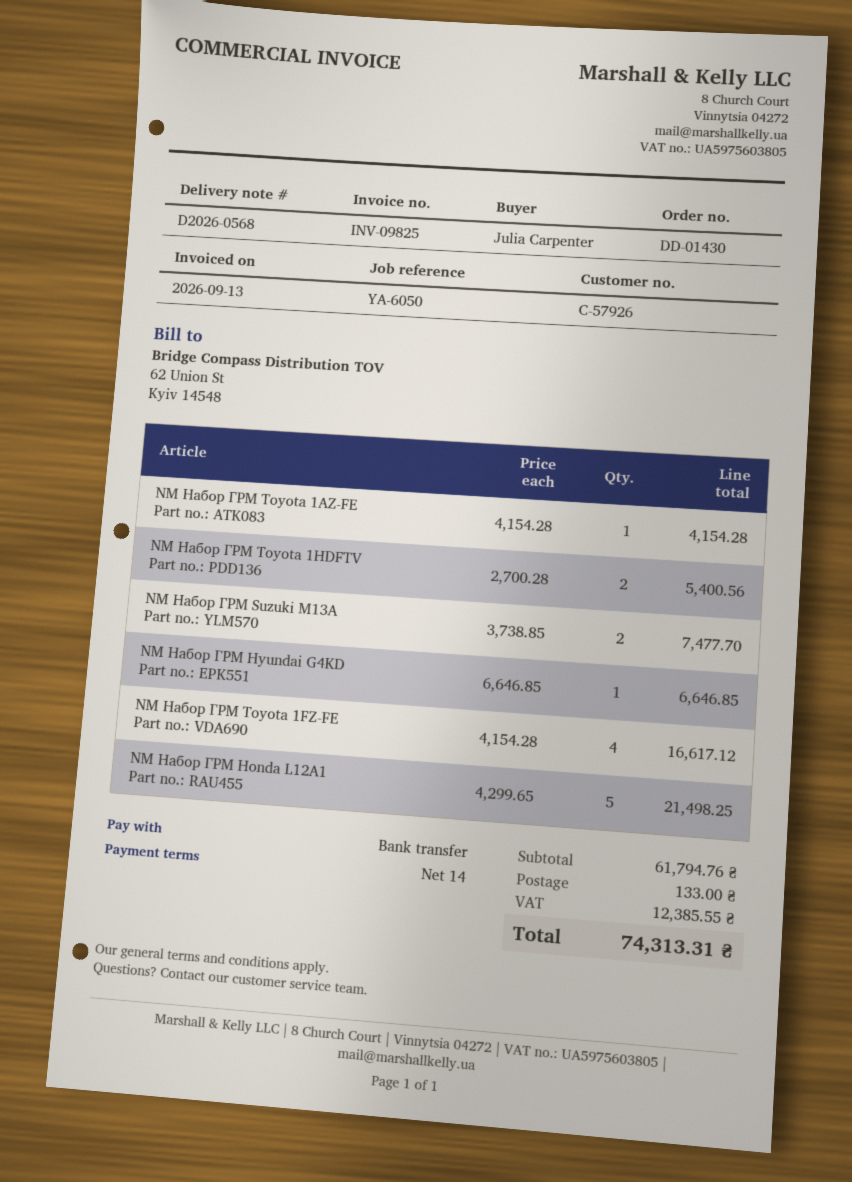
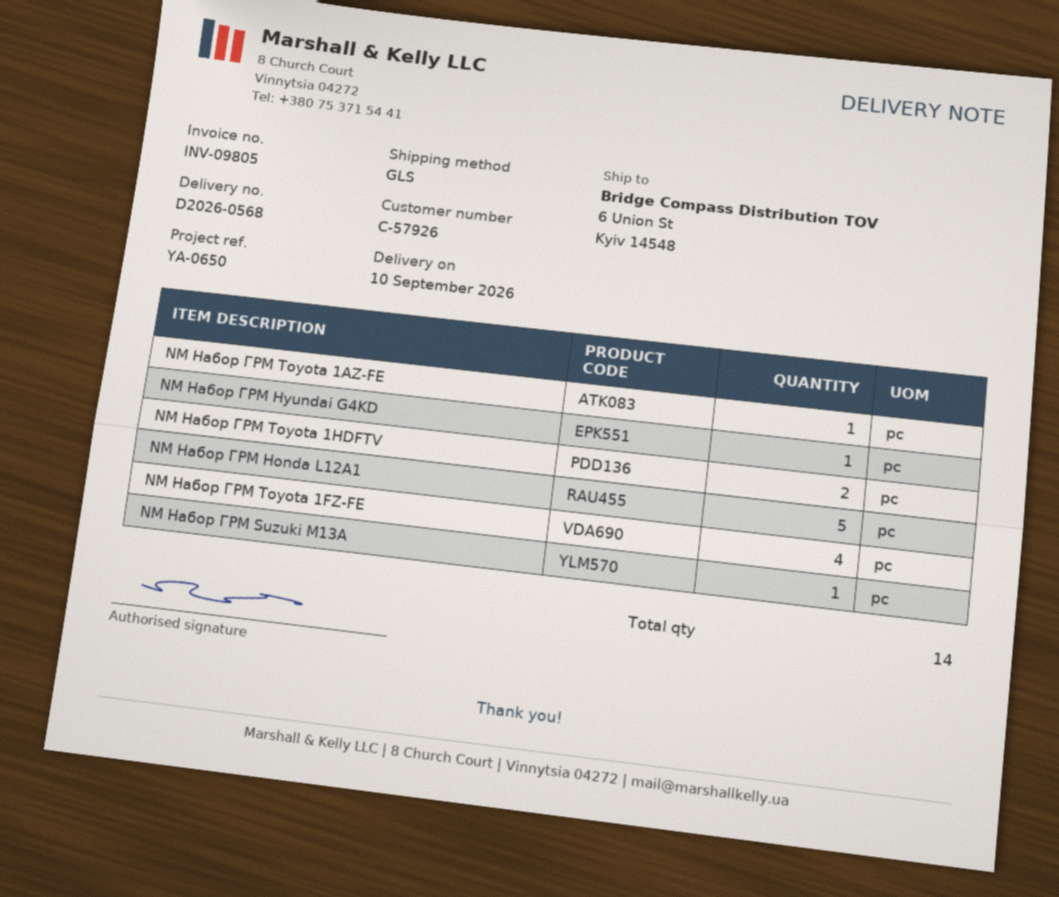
invoice number: INV-09825 -> INV-09805
reference: YA-6050 -> YA-0650
NM Набор ГРМ Suzuki M13A: 2 -> 1

